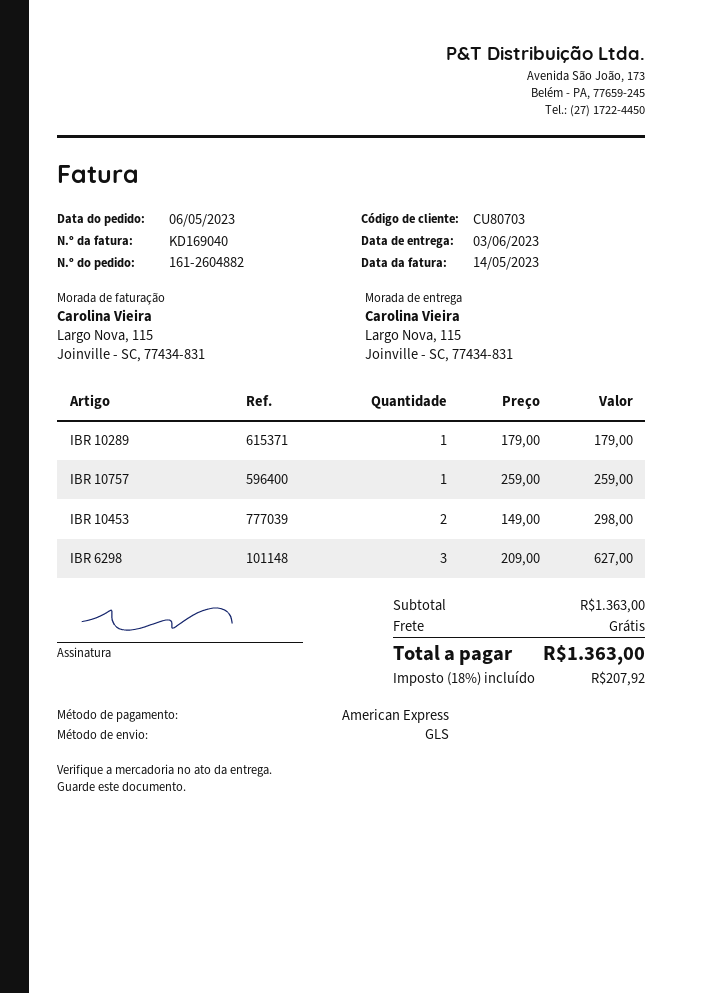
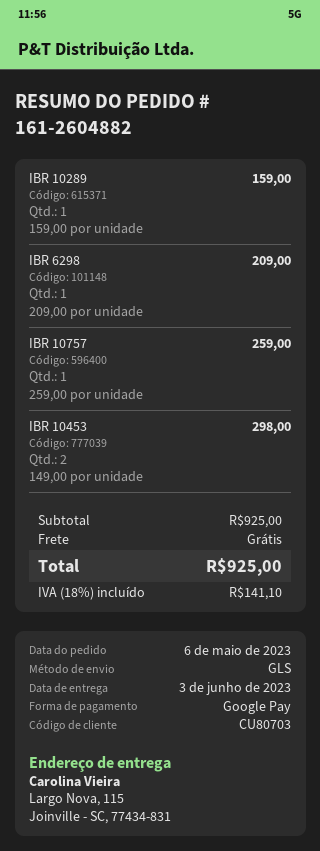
payment method: American Express -> Google Pay
IBR 10289: 1 x 179.00 = 179.00 -> 1 x 159.00 = 159.00
IBR 6298: 3 x 209.00 = 627.00 -> 1 x 209.00 = 209.00
subtotal: 1363.00 -> 925.00
tax: 18% = 207.92 -> 18% = 141.10
total: 1363.00 -> 925.00

